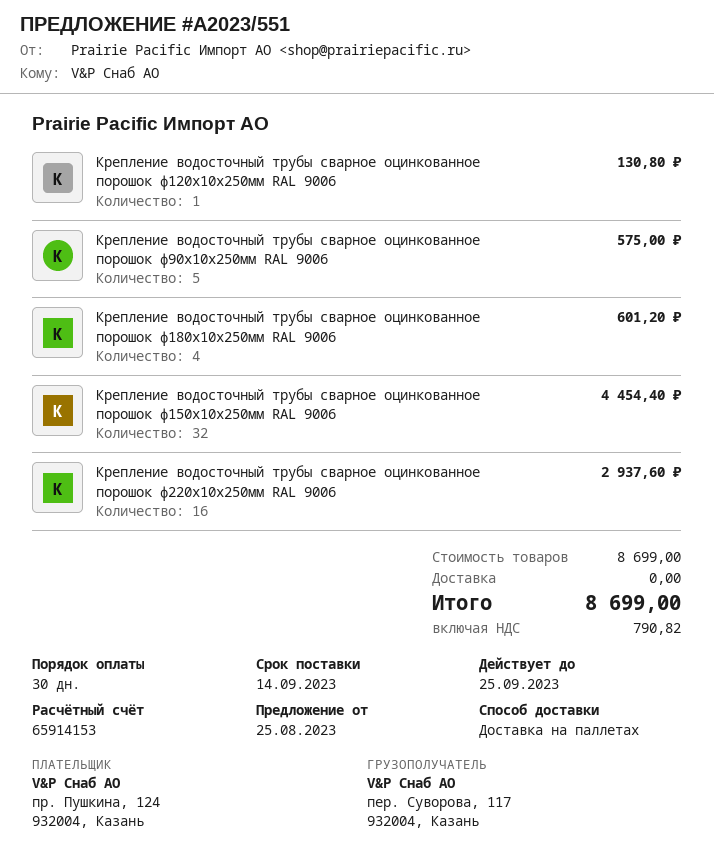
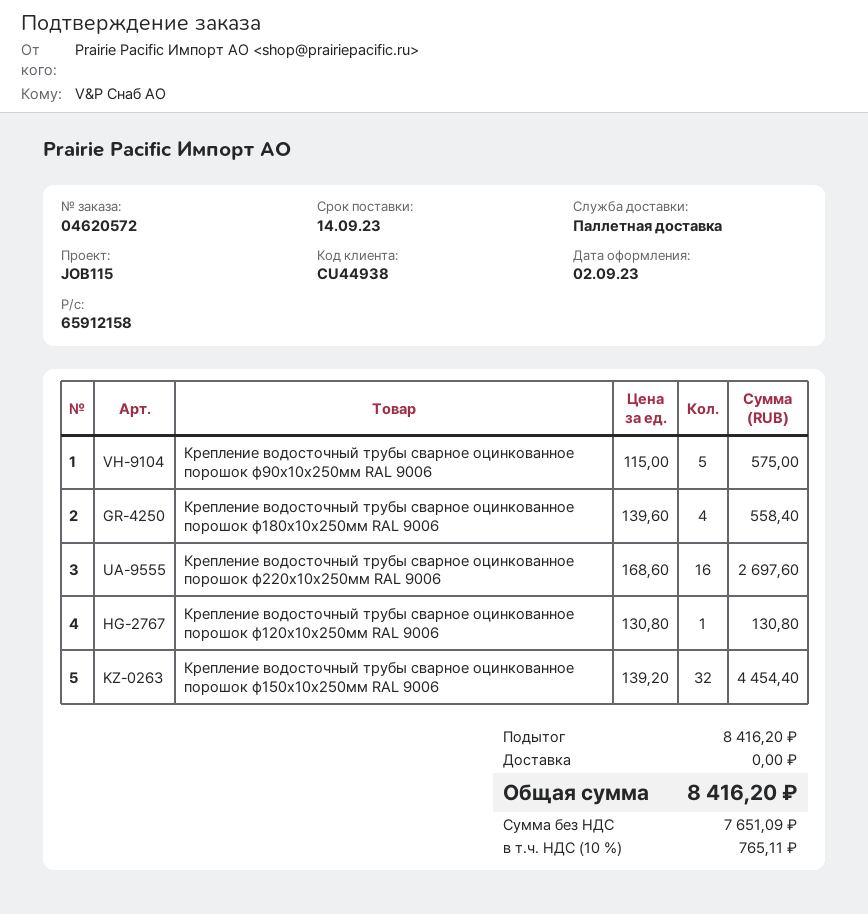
bank account: 65914153 -> 65912158
Крепление водосточный трубы сварное оцинкованное порошок ф180х10х250мм RAL 9006: 4 for 601.20 -> 4 for 558.40
Крепление водосточный трубы сварное оцинкованное порошок ф220х10х250мм RAL 9006: 16 for 2937.60 -> 16 for 2697.60
subtotal: 8699.00 -> 8416.20
tax: 790.82 -> 765.11
total: 8699.00 -> 8416.20

